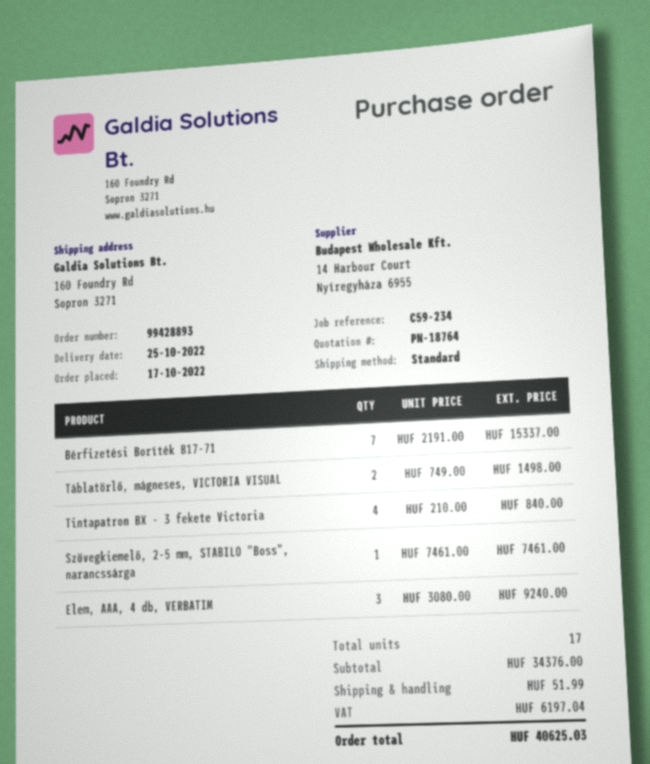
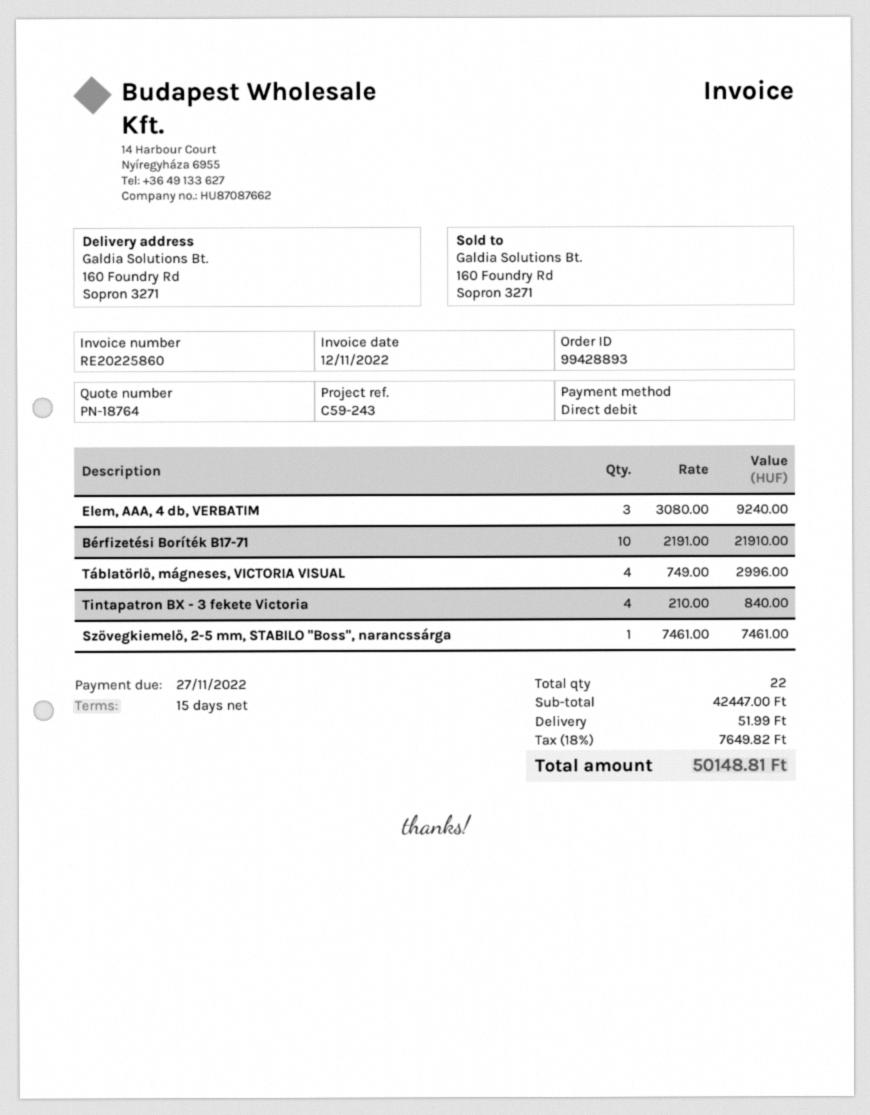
reference: C59-234 -> C59-243
Bérfizetési Boríték B17-71: 7 x 2191.00 = 15337.00 -> 10 x 2191.00 = 21910.00
Táblatörlő, mágneses, VICTORIA VISUAL: 2 x 749.00 = 1498.00 -> 4 x 749.00 = 2996.00
total quantity: 17 -> 22
subtotal: 34376.00 -> 42447.00
tax: 6197.04 -> 7649.82
total: 40625.03 -> 50148.81

